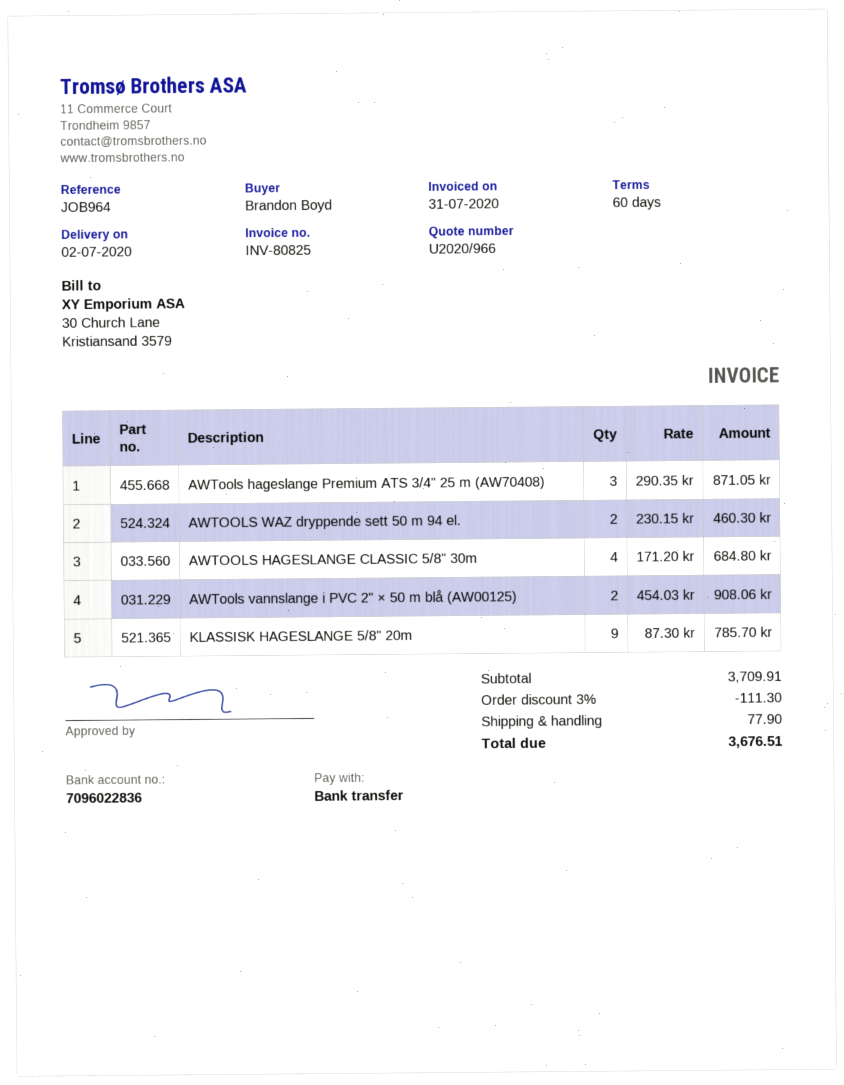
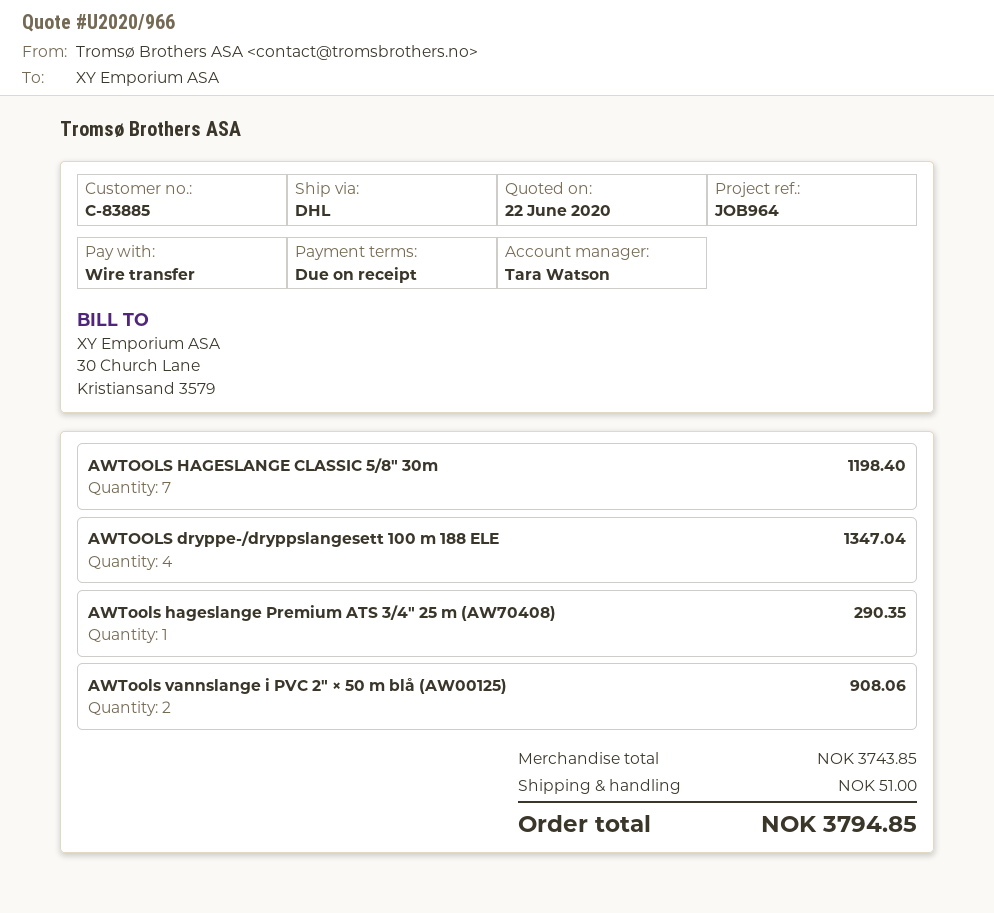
payment terms: 60 days -> on receipt
AWTools hageslange Premium ATS 3/4" 25 m (AW70408): 3 for 871.05 -> 1 for 290.35
AWTOOLS WAZ dryppende sett 50 m 94 el.: 2 for 460.30 -> none
AWTOOLS HAGESLANGE CLASSIC 5/8" 30m: 4 for 684.80 -> 7 for 1198.40
KLASSISK HAGESLANGE 5/8" 20m: 9 for 785.70 -> none
AWTOOLS dryppe-/dryppslangesett 100 m 188 ELE: none -> 4 for 1347.04
subtotal: 3709.91 -> 3743.85
discount: 3% = 111.30 -> none
shipping: 77.90 -> 51.00
total: 3676.51 -> 3794.85

